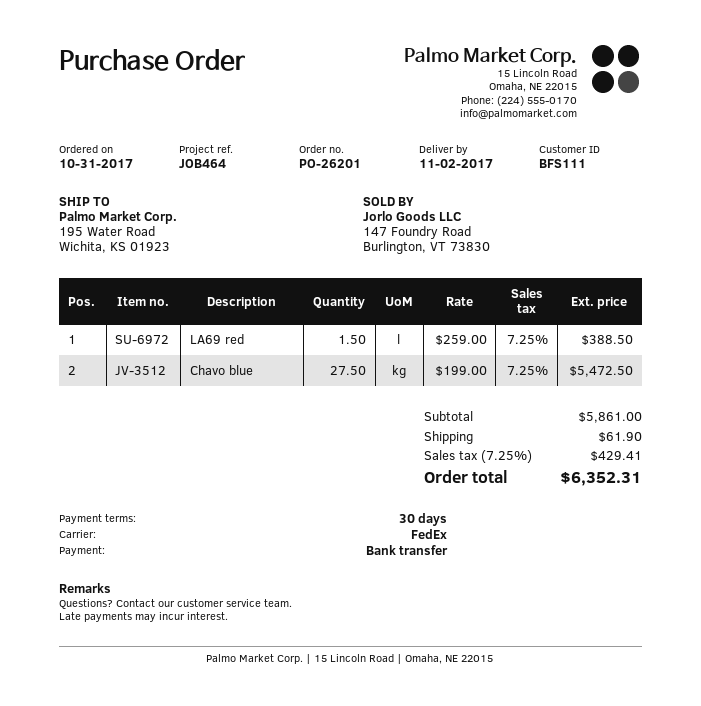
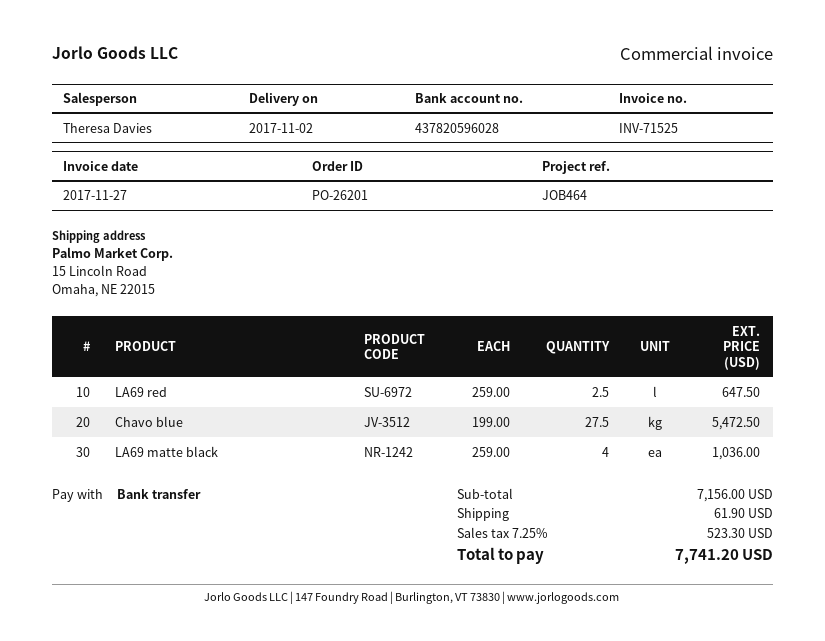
ship to: 195 Water Road, Wichita, KS 01923 -> 15 Lincoln Road, Omaha, NE 22015
LA69 red: 1.5 x 259.00 = 388.50 -> 2.5 x 259.00 = 647.50
LA69 matte black: none -> 4 x 259.00 = 1036.00
subtotal: 5861.00 -> 7156.00
tax: 7.25% = 429.41 -> 7.25% = 523.30
total: 6352.31 -> 7741.20

